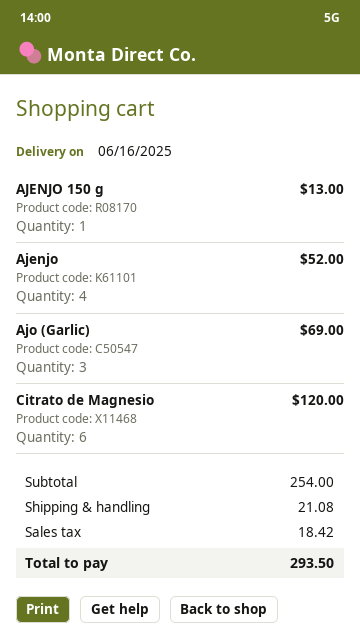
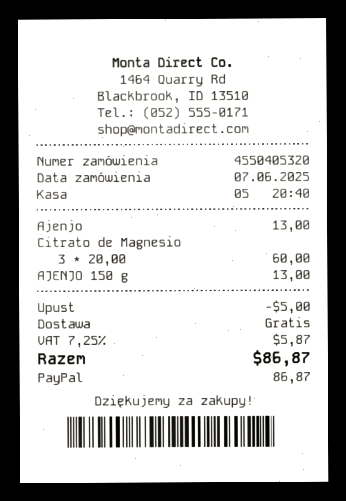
Ajenjo: 4 for 52.00 -> 1 for 13.00
Ajo (Garlic): 3 for 69.00 -> none
Citrato de Magnesio: 6 for 120.00 -> 3 for 60.00
discount: none -> 5.00
shipping: 21.08 -> 0.00
tax: 18.42 -> 5.87
total: 293.50 -> 86.87

